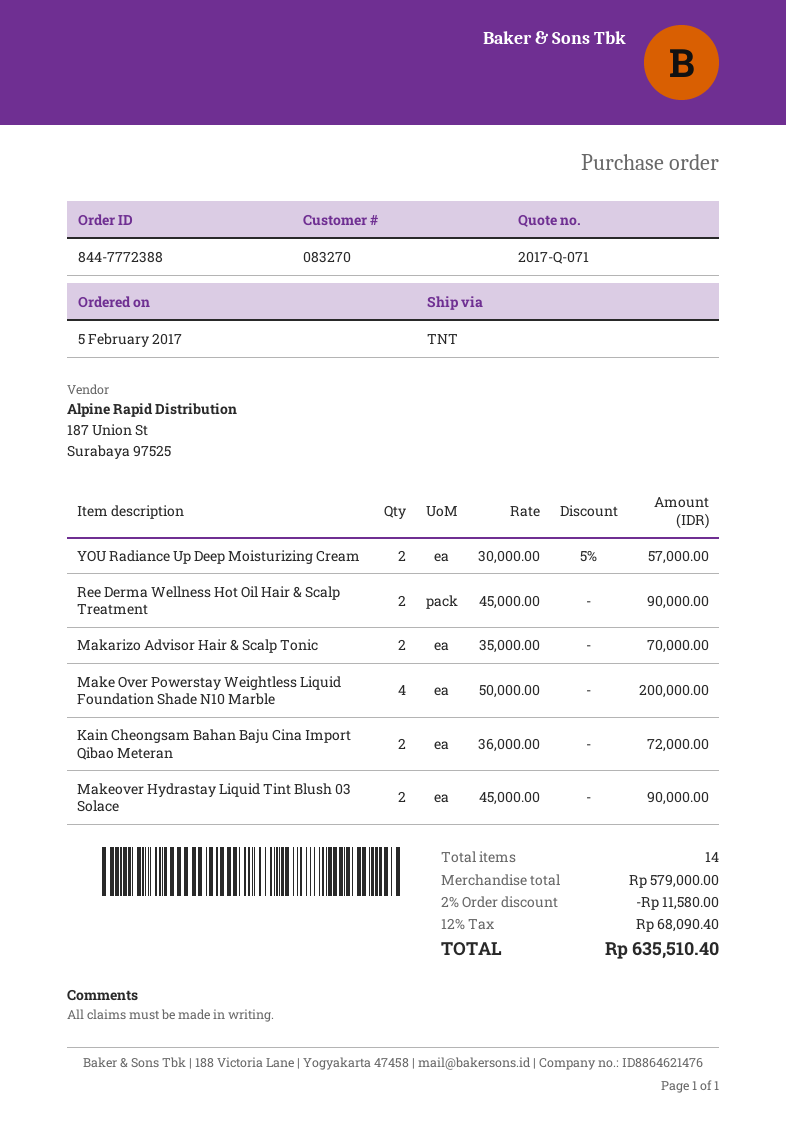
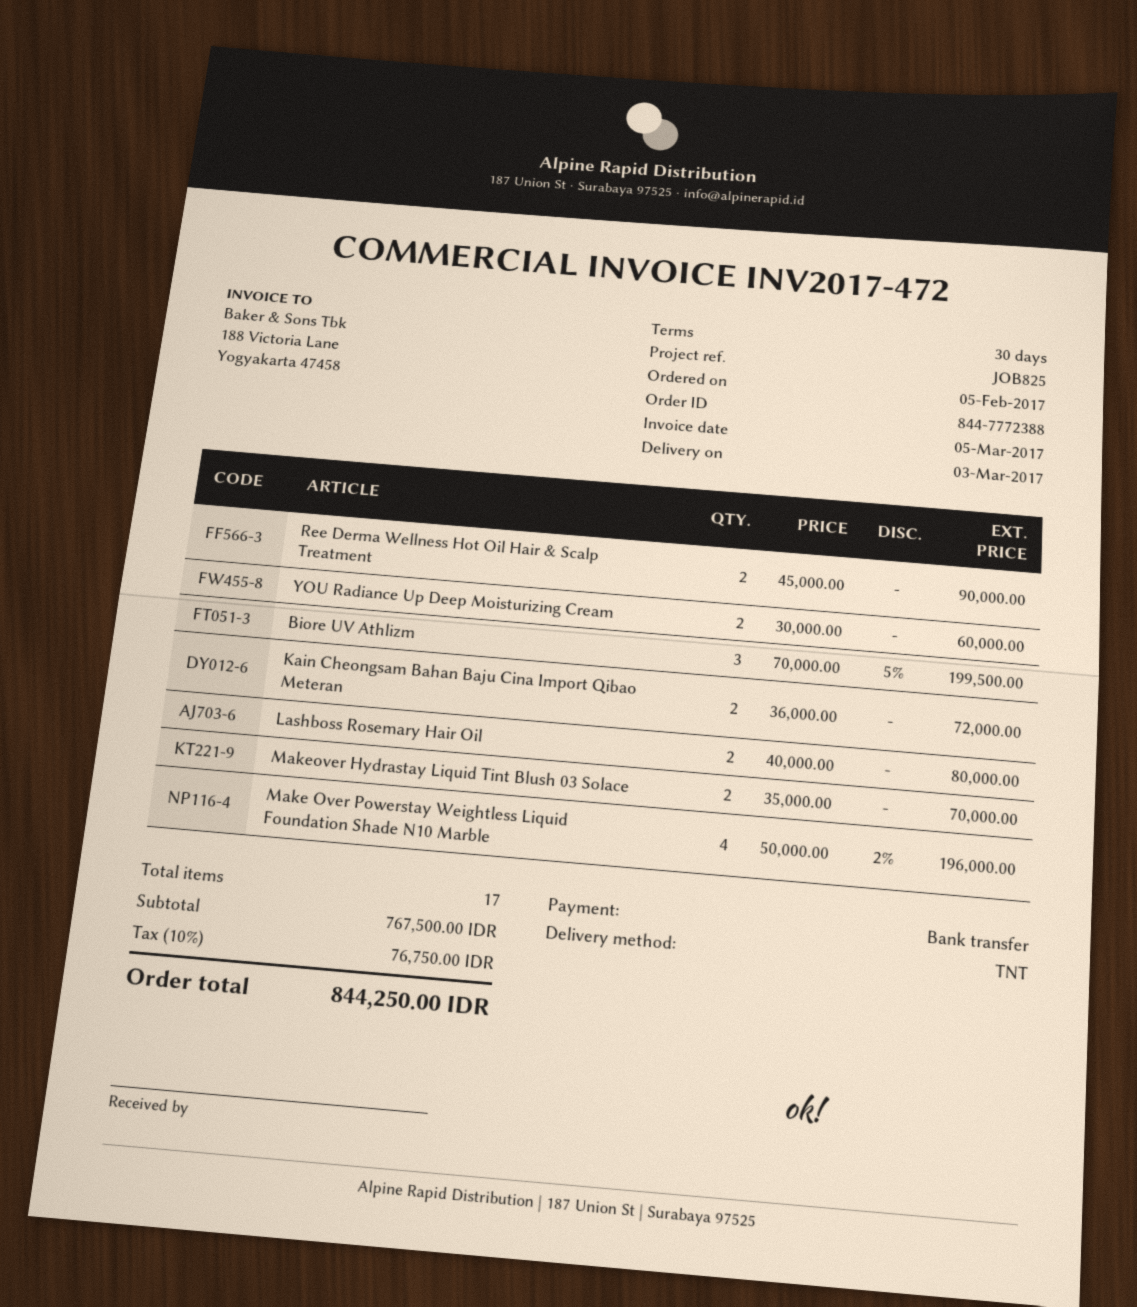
YOU Radiance Up Deep Moisturizing Cream: 2 x 30000.00 - 5% = 57000.00 -> 2 x 30000.00 = 60000.00
Makarizo Advisor Hair & Scalp Tonic: 2 x 35000.00 = 70000.00 -> none
Make Over Powerstay Weightless Liquid Foundation Shade N10 Marble: 4 x 50000.00 = 200000.00 -> 4 x 50000.00 - 2% = 196000.00
Makeover Hydrastay Liquid Tint Blush 03 Solace: 2 x 45000.00 = 90000.00 -> 2 x 35000.00 = 70000.00
Biore UV Athlizm: none -> 3 x 70000.00 - 5% = 199500.00
Lashboss Rosemary Hair Oil: none -> 2 x 40000.00 = 80000.00
total quantity: 14 -> 17
subtotal: 579000.00 -> 767500.00
discount: 2% = 11580.00 -> none
tax: 12% = 68090.40 -> 10% = 76750.00
total: 635510.40 -> 844250.00

